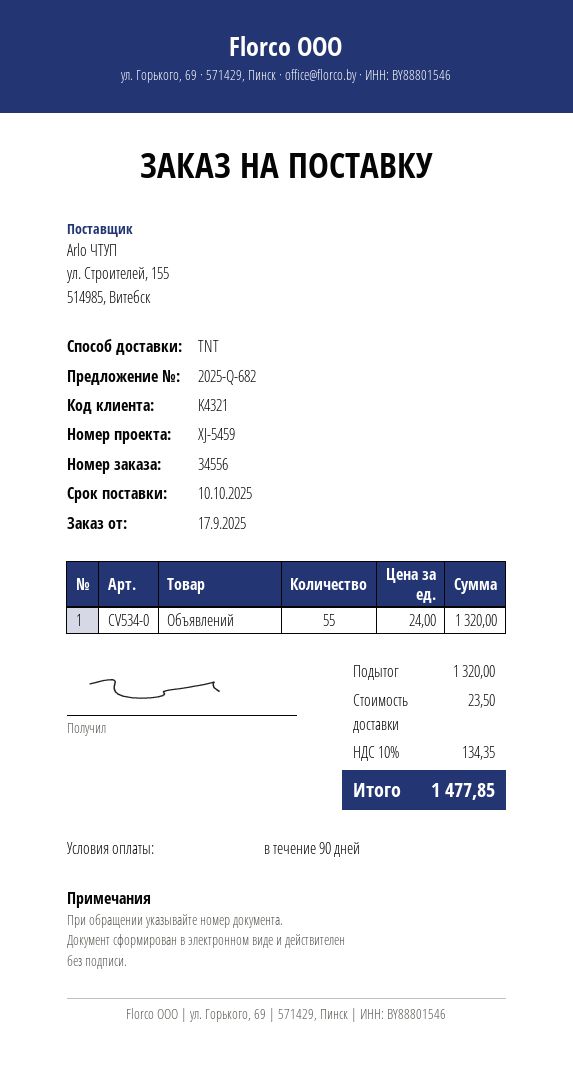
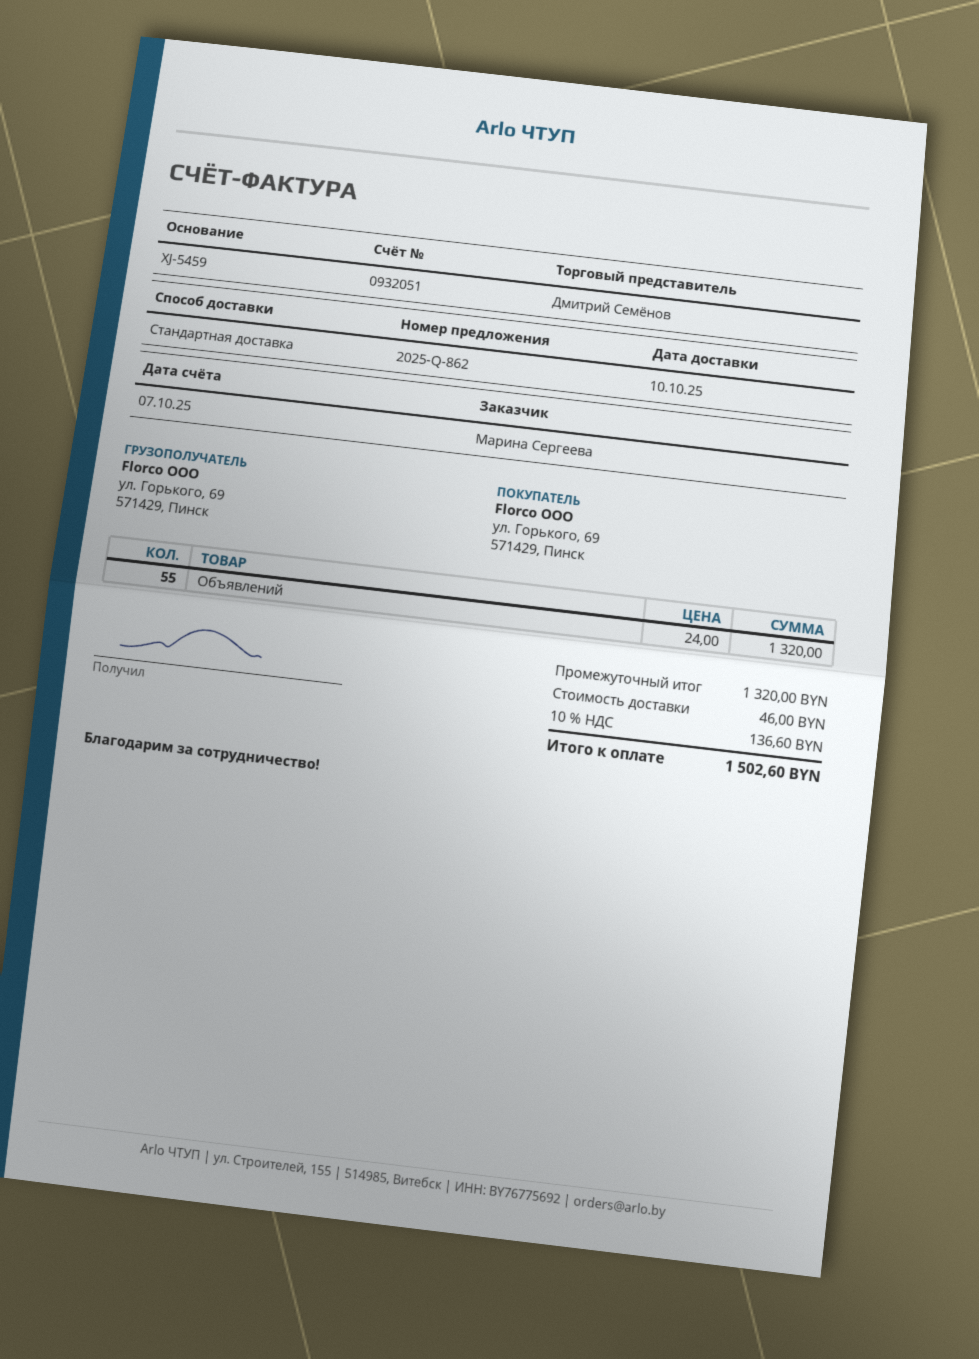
quote number: 2025-Q-682 -> 2025-Q-862
shipping method: TNT -> standard
shipping: 23.50 -> 46.00
tax: 10% = 134.35 -> 10% = 136.60
total: 1477.85 -> 1502.60

